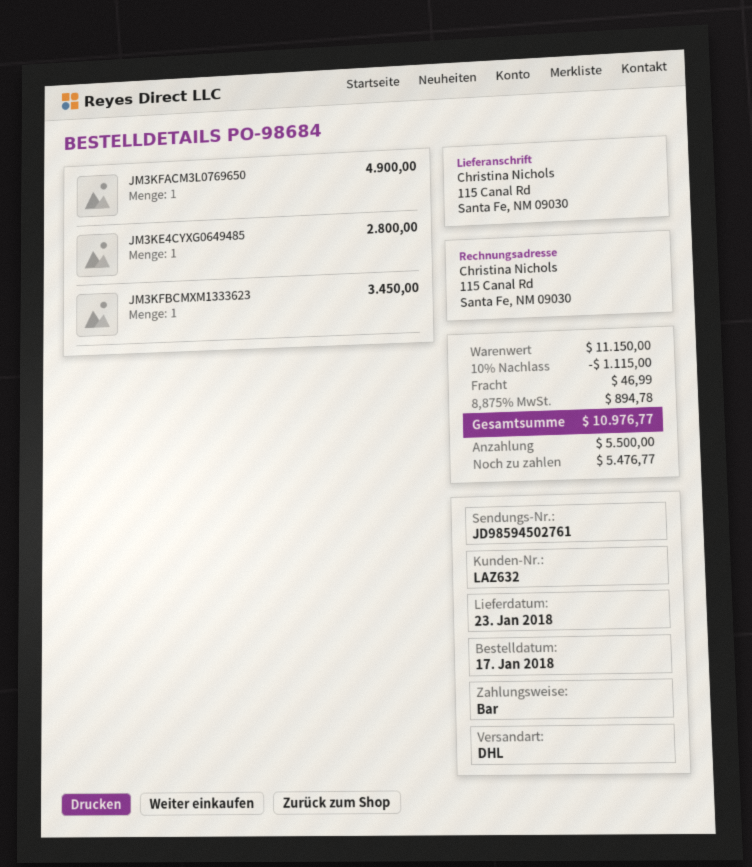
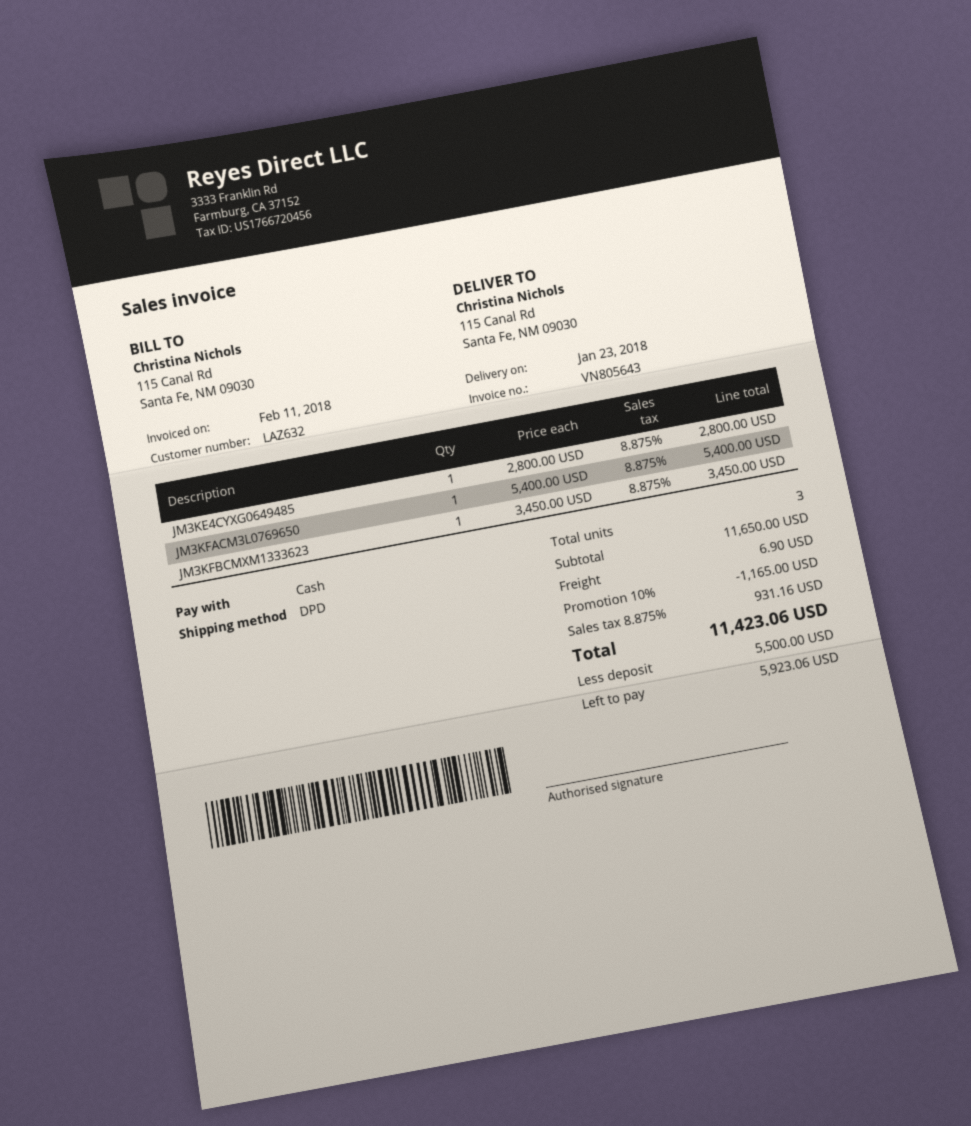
shipping method: DHL -> DPD
JM3KFACM3L0769650: 1 for 4900.00 -> 1 for 5400.00
subtotal: 11150.00 -> 11650.00
discount: 10% = 1115.00 -> 10% = 1165.00
shipping: 46.99 -> 6.90
tax: 8.875% = 894.78 -> 8.875% = 931.16
total: 10976.77 -> 11423.06
balance: 5476.77 -> 5923.06

